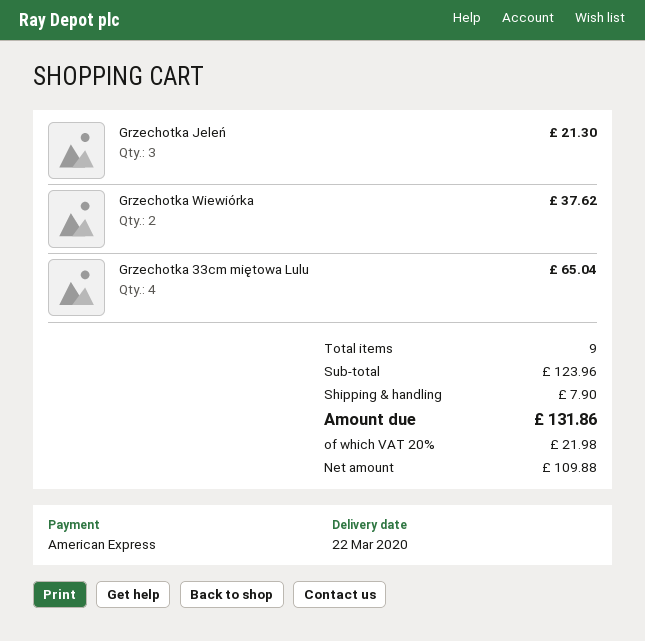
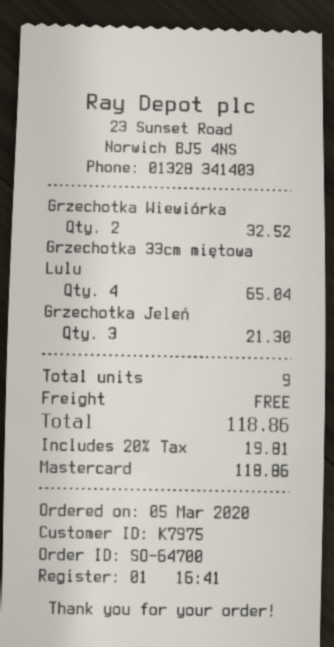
payment method: American Express -> Mastercard
Grzechotka Wiewiórka: 2 for 37.62 -> 2 for 32.52
shipping: 7.90 -> 0.00
tax: 20% = 21.98 -> 20% = 19.81
total: 131.86 -> 118.86

